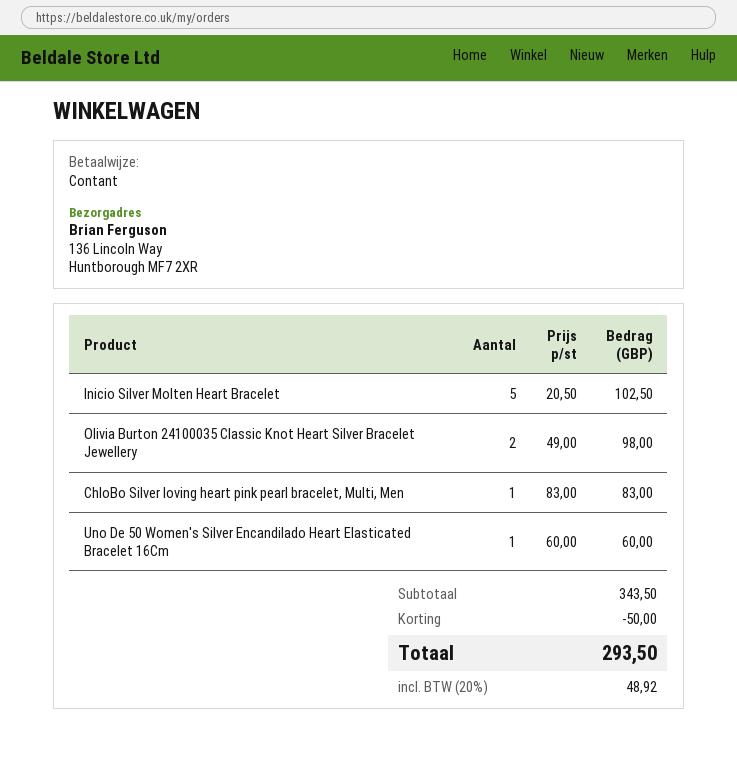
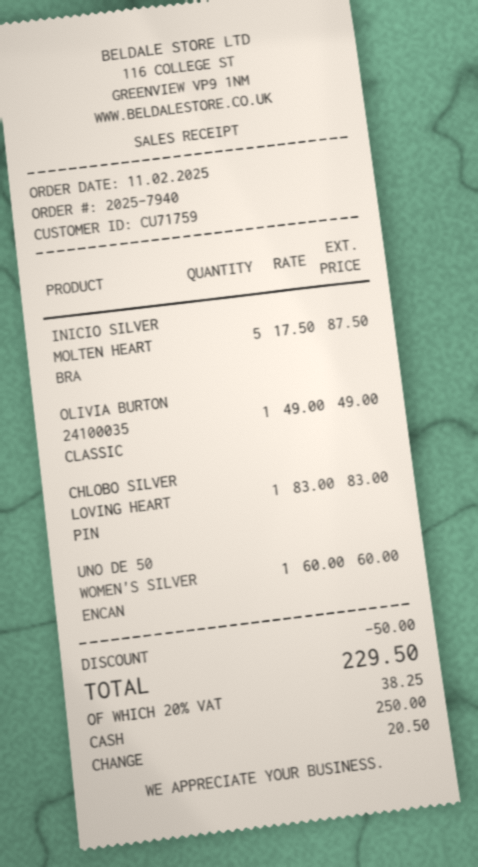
Inicio Silver Molten Heart Bracelet: 5 x 20.50 = 102.50 -> 5 x 17.50 = 87.50
Olivia Burton 24100035 Classic Knot Heart Silver Bracelet Jewellery: 2 x 49.00 = 98.00 -> 1 x 49.00 = 49.00
tax: 20% = 48.92 -> 20% = 38.25
total: 293.50 -> 229.50

